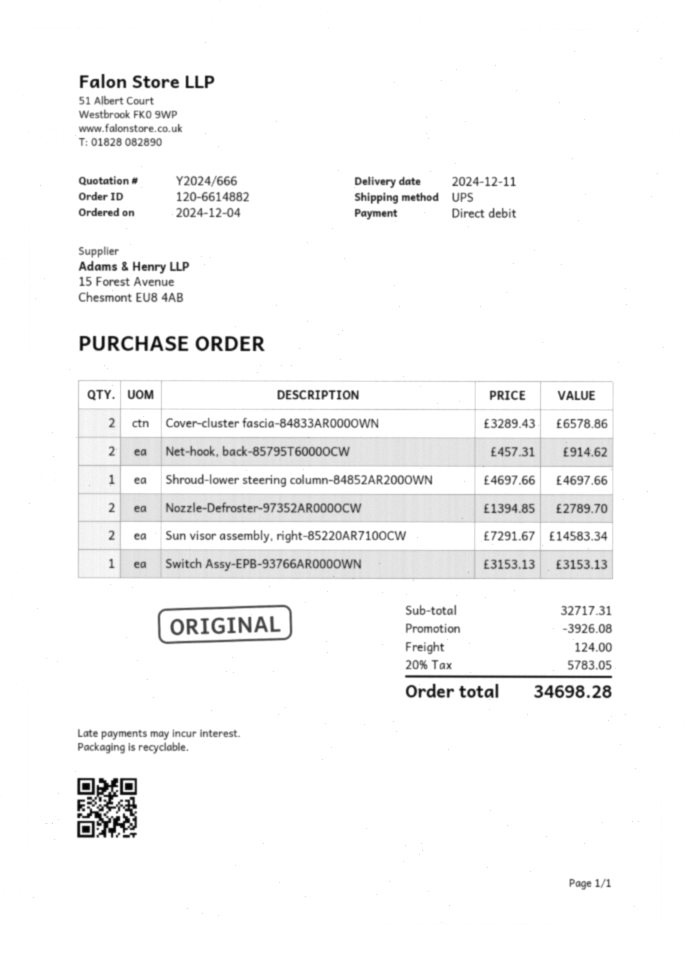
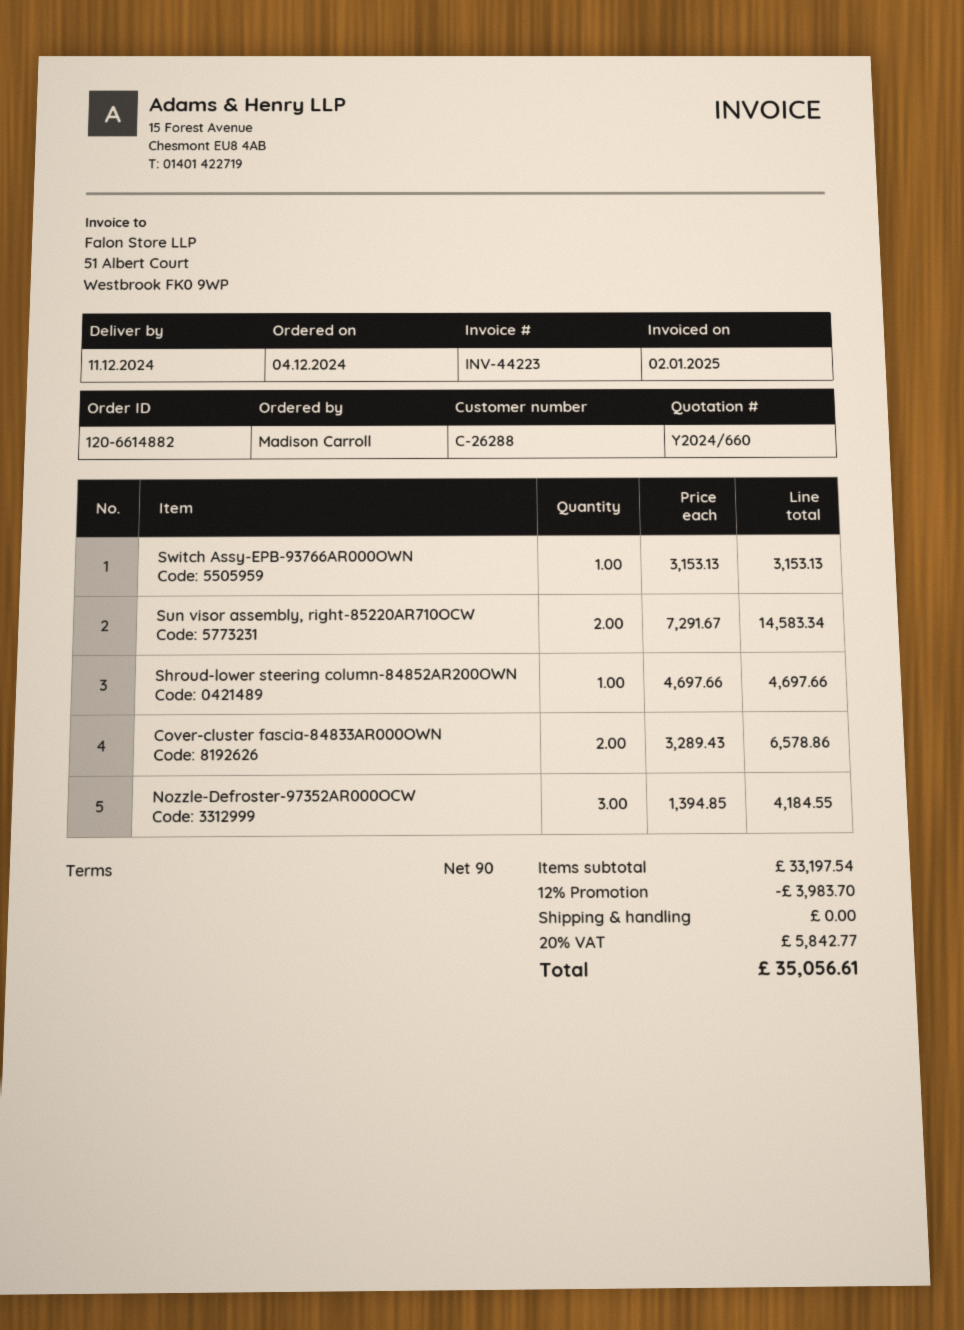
quote number: Y2024/666 -> Y2024/660
Net-hook, back-85795T6000OCW: 2 x 457.31 = 914.62 -> none
Nozzle-Defroster-97352AR000OCW: 2 x 1394.85 = 2789.70 -> 3 x 1394.85 = 4184.55
subtotal: 32717.31 -> 33197.54
discount: 3926.08 -> 3983.70
shipping: 124.00 -> 0.00
tax: 20% = 5783.05 -> 20% = 5842.77
total: 34698.28 -> 35056.61

